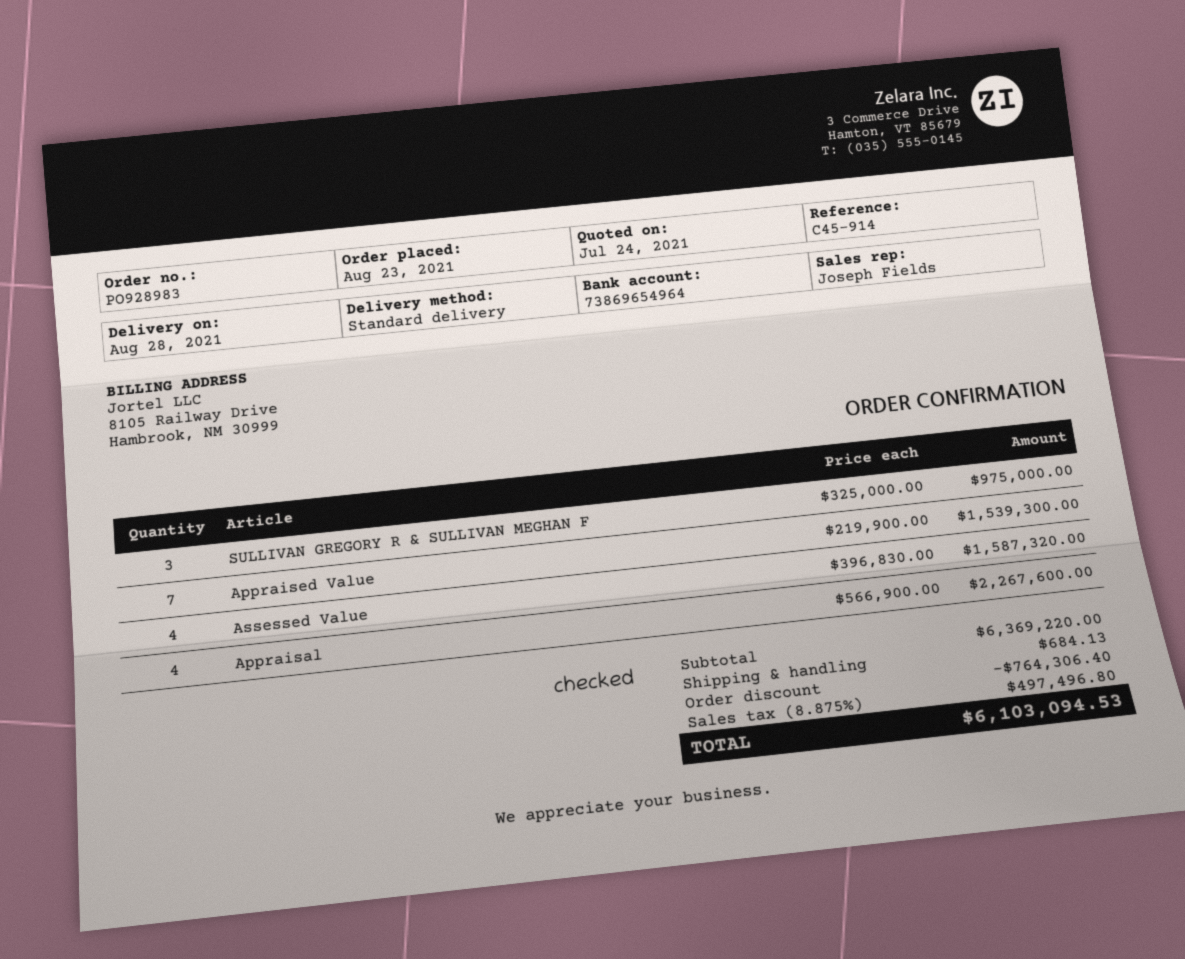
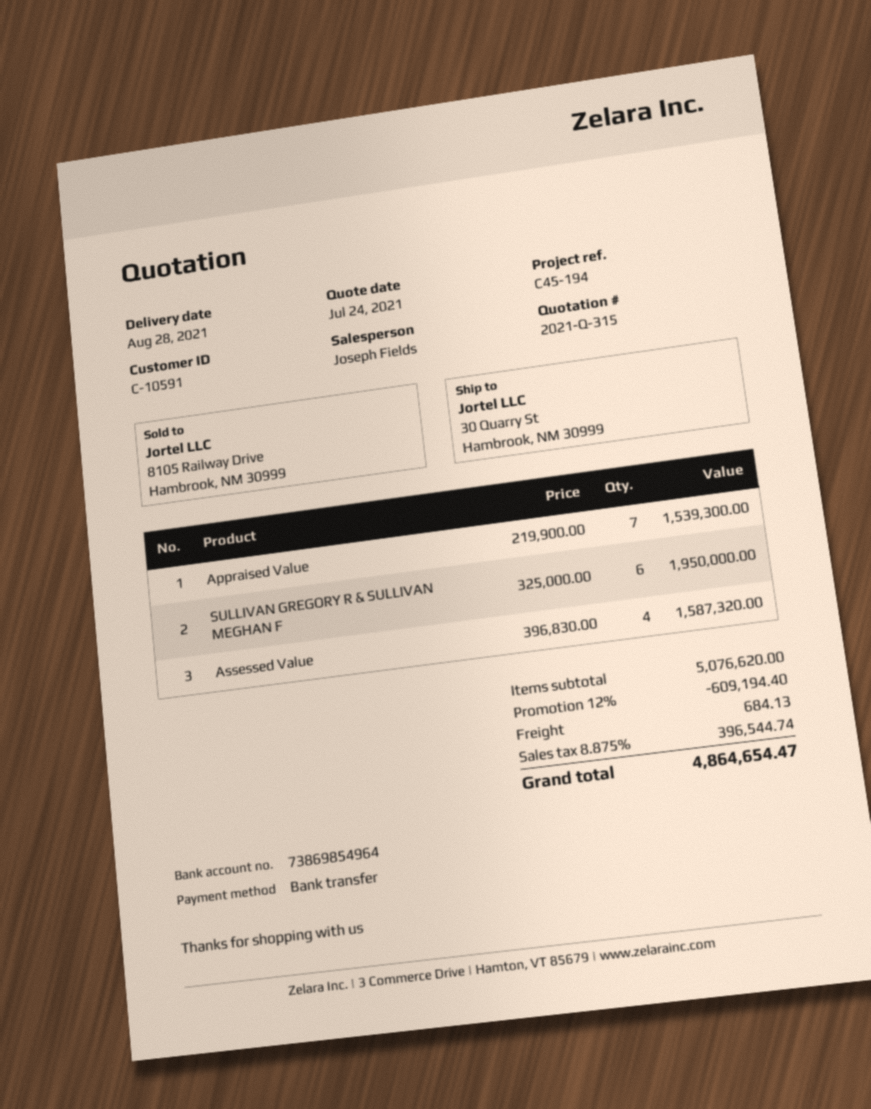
reference: C45-914 -> C45-194
bank account: 73869654964 -> 73869854964
SULLIVAN GREGORY R & SULLIVAN MEGHAN F: 3 x 325000.00 = 975000.00 -> 6 x 325000.00 = 1950000.00
Appraisal: 4 x 566900.00 = 2267600.00 -> none
subtotal: 6369220.00 -> 5076620.00
discount: 764306.40 -> 609194.40
tax: 8.875% = 497496.80 -> 8.875% = 396544.74
total: 6103094.53 -> 4864654.47

